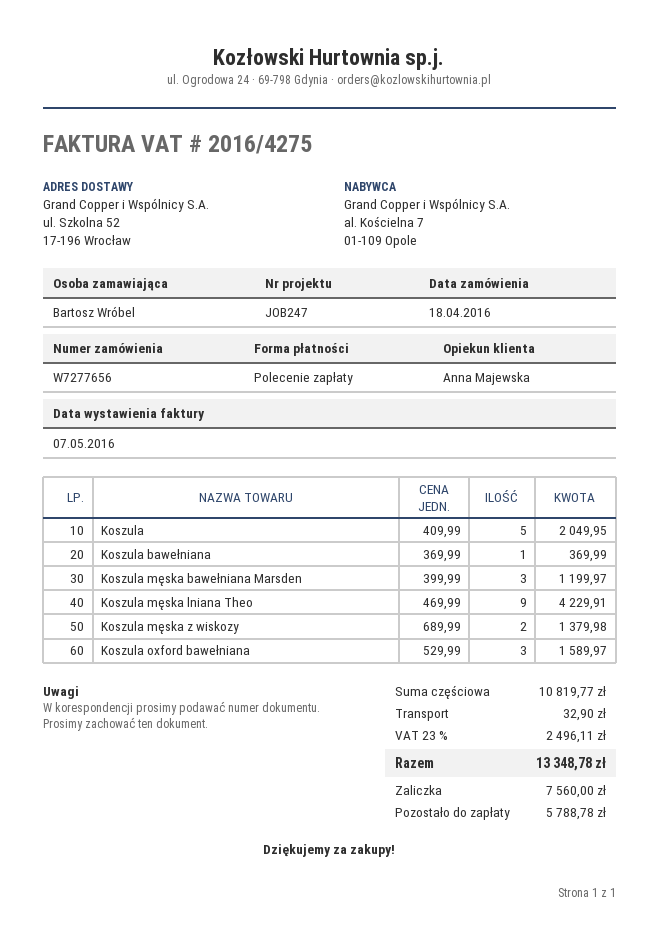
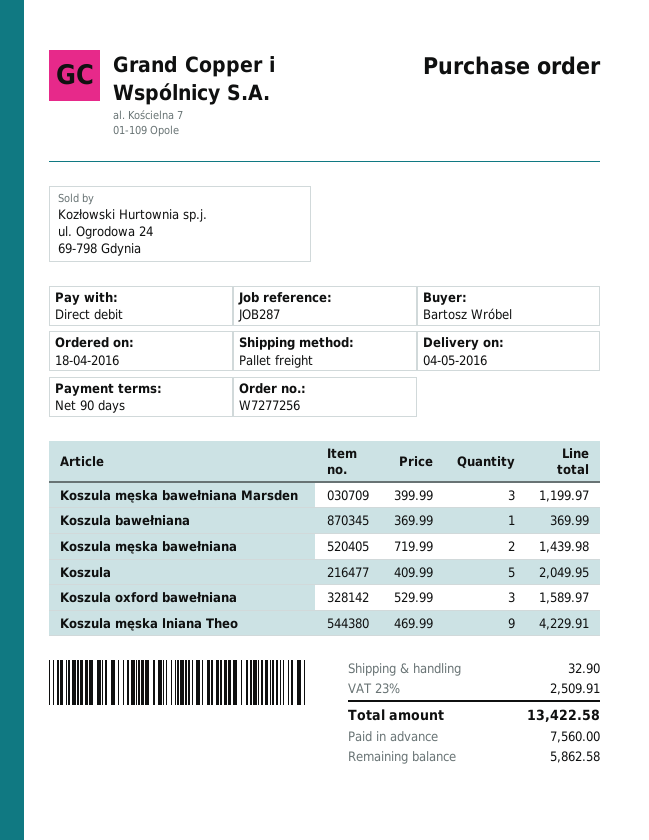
order number: W7277656 -> W7277256
reference: JOB247 -> JOB287
Koszula męska z wiskozy: 2 x 689.99 = 1379.98 -> none
Koszula męska bawełniana: none -> 2 x 719.99 = 1439.98
tax: 23% = 2496.11 -> 23% = 2509.91
total: 13348.78 -> 13422.58
balance: 5788.78 -> 5862.58

